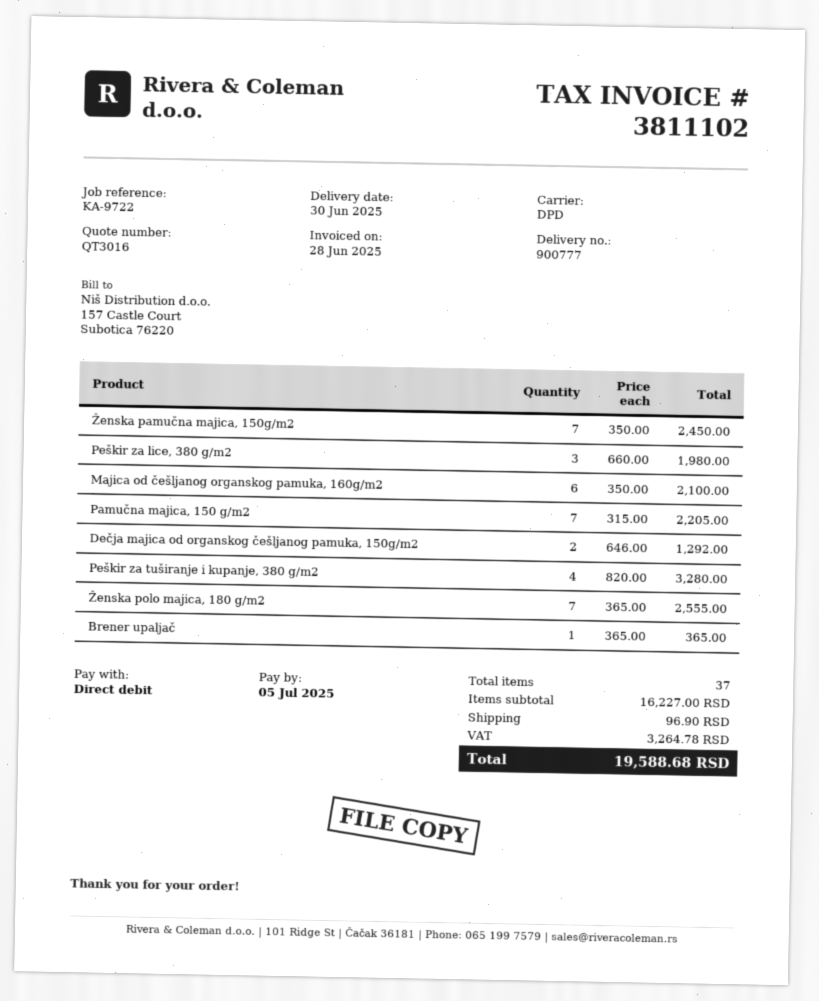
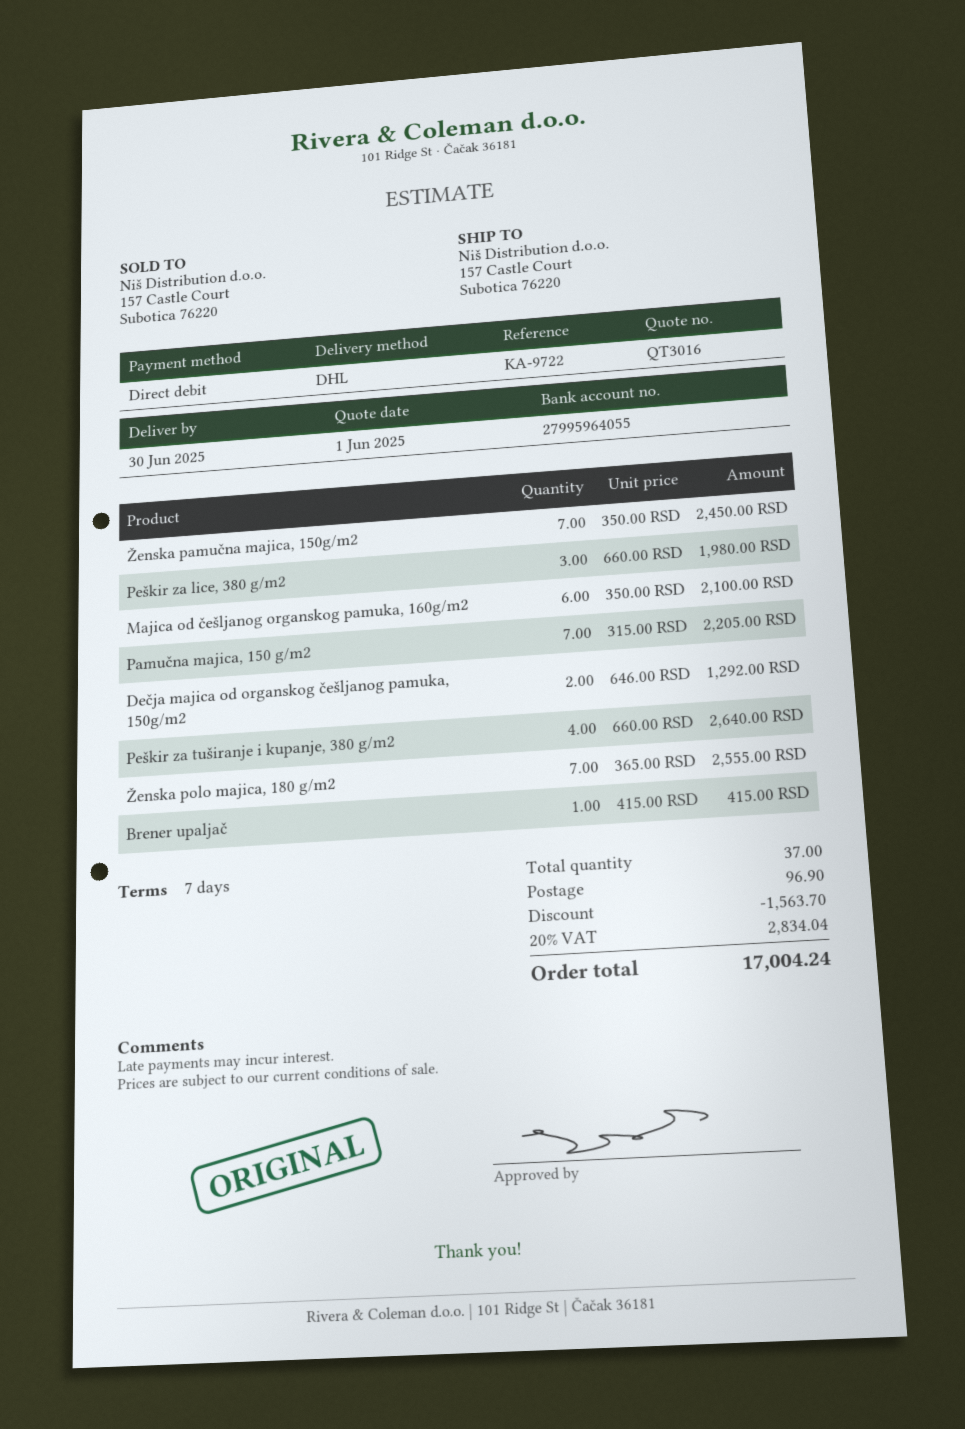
shipping method: DPD -> DHL
Peškir za tuširanje i kupanje, 380 g/m2: 4 x 820.00 = 3280.00 -> 4 x 660.00 = 2640.00
Brener upaljač: 1 x 365.00 = 365.00 -> 1 x 415.00 = 415.00
discount: none -> 1563.70
tax: 3264.78 -> 2834.04
total: 19588.68 -> 17004.24

